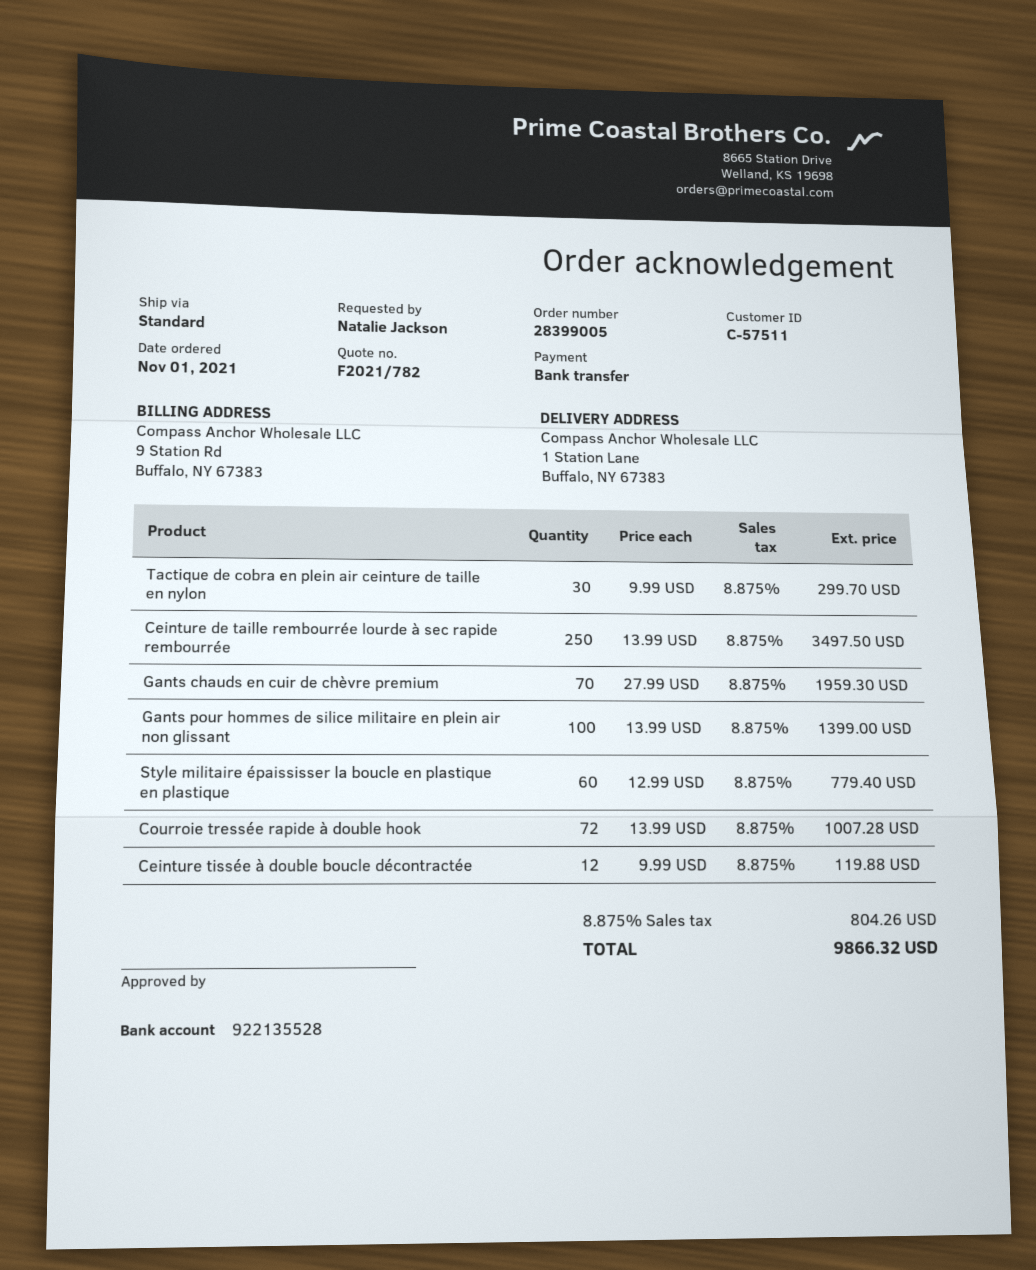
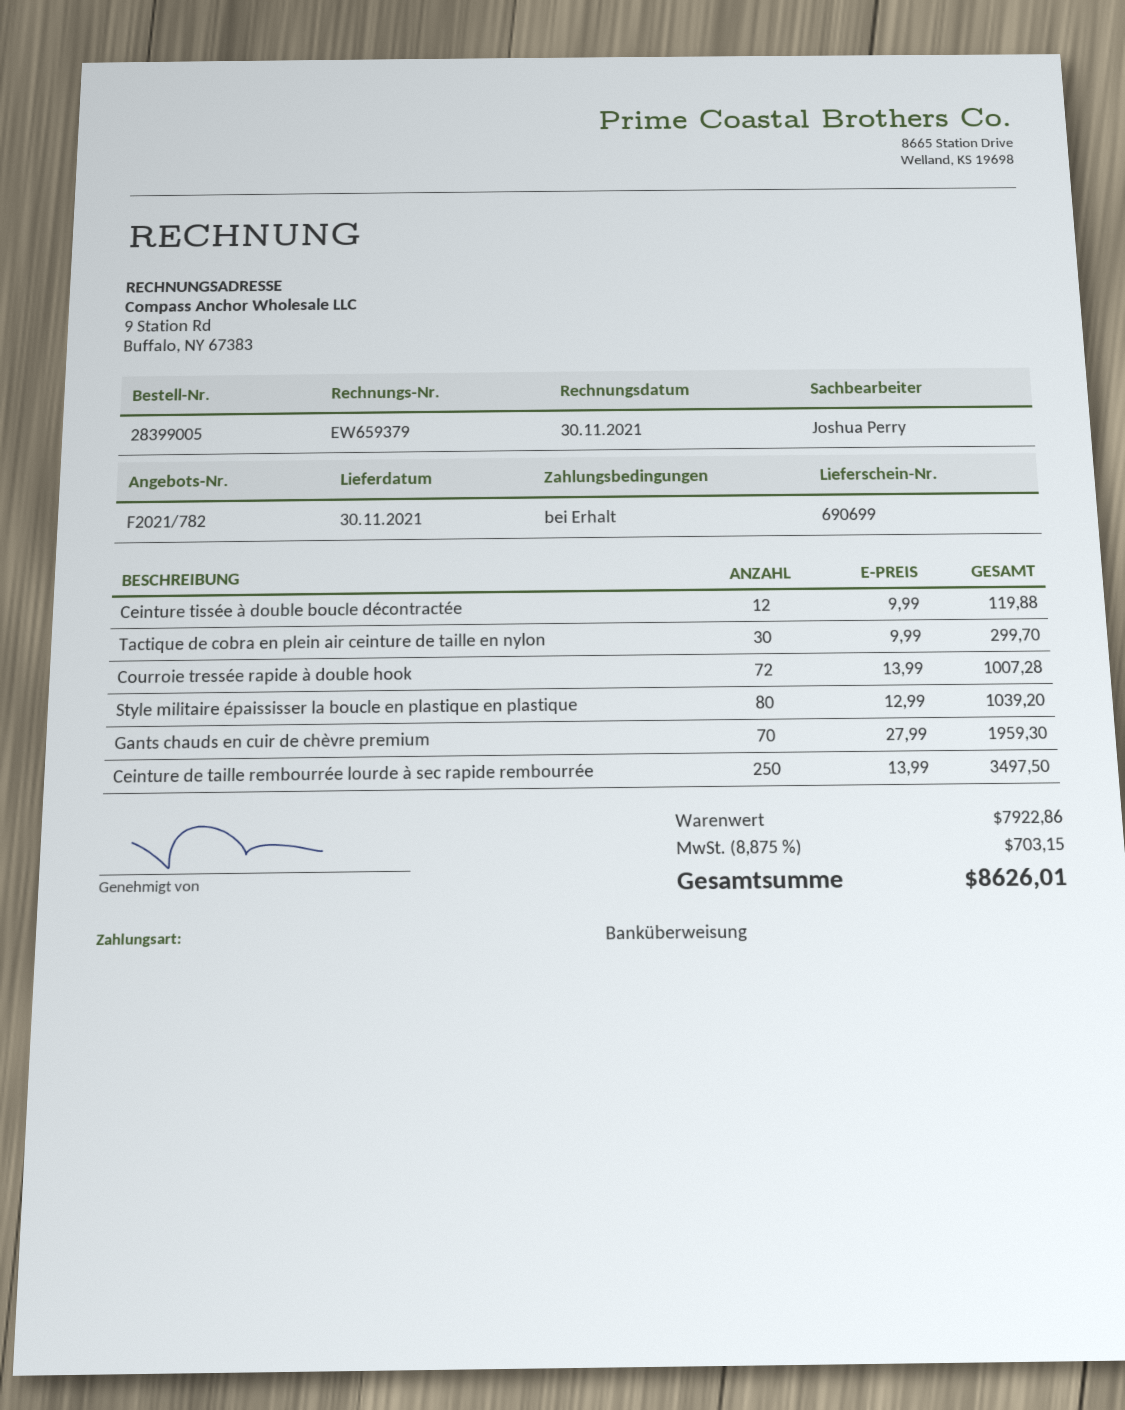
Gants pour hommes de silice militaire en plein air non glissant: 100 x 13.99 = 1399.00 -> none
Style militaire épaississer la boucle en plastique en plastique: 60 x 12.99 = 779.40 -> 80 x 12.99 = 1039.20
tax: 8.875% = 804.26 -> 8.875% = 703.15
total: 9866.32 -> 8626.01

